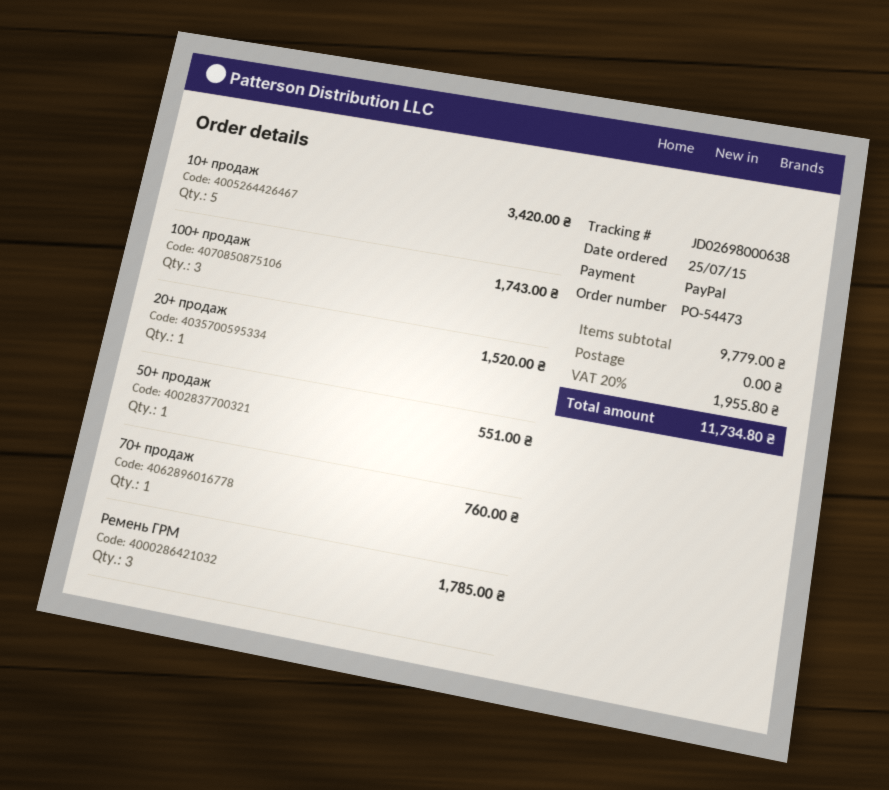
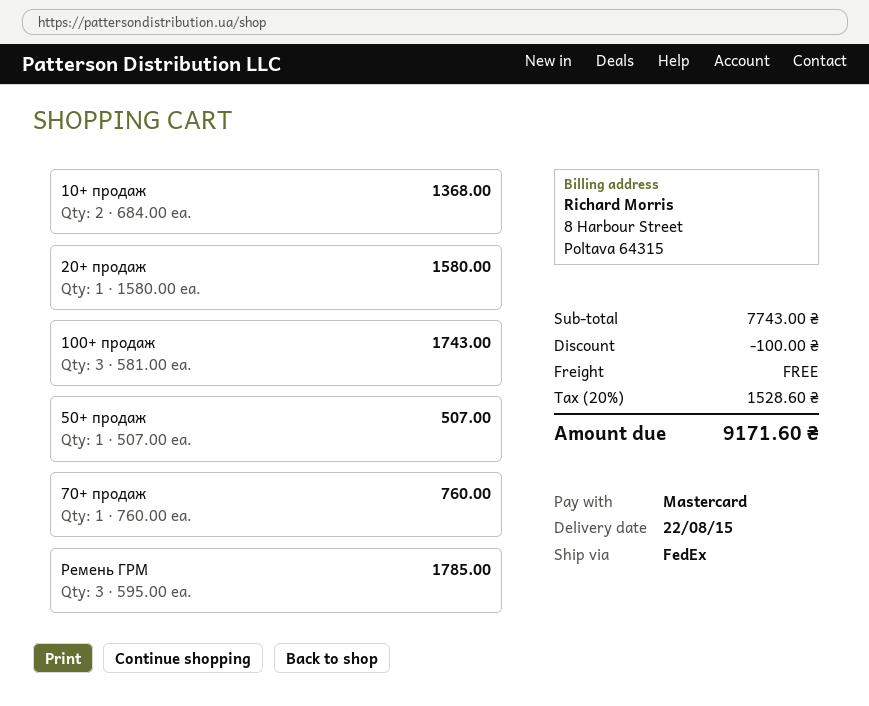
payment method: PayPal -> Mastercard
10+ продаж: 5 for 3420.00 -> 2 for 1368.00
20+ продаж: 1 for 1520.00 -> 1 for 1580.00
50+ продаж: 1 for 551.00 -> 1 for 507.00
subtotal: 9779.00 -> 7743.00
discount: none -> 100.00
tax: 20% = 1955.80 -> 20% = 1528.60
total: 11734.80 -> 9171.60

